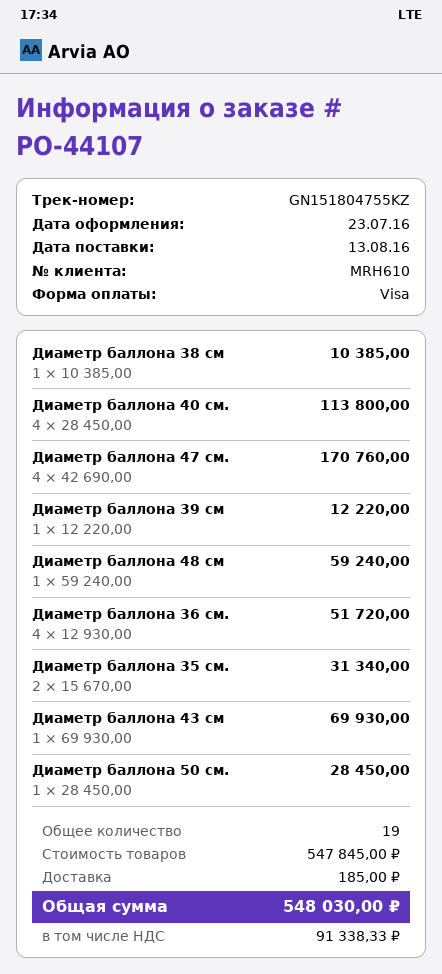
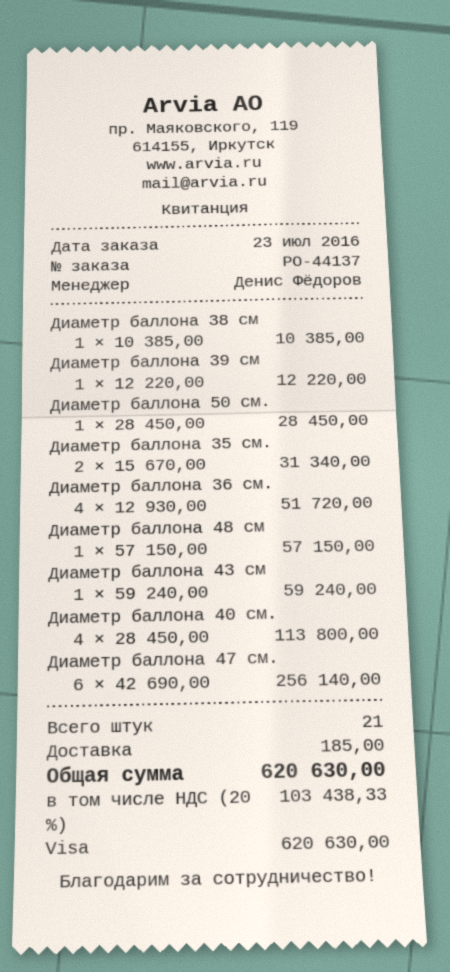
order number: PO-44107 -> PO-44137
Диаметр баллона 47 см.: 4 x 42690.00 = 170760.00 -> 6 x 42690.00 = 256140.00
Диаметр баллона 48 см: 1 x 59240.00 = 59240.00 -> 1 x 57150.00 = 57150.00
Диаметр баллона 43 см: 1 x 69930.00 = 69930.00 -> 1 x 59240.00 = 59240.00
total quantity: 19 -> 21
tax: 91338.33 -> 103438.33
total: 548030.00 -> 620630.00

